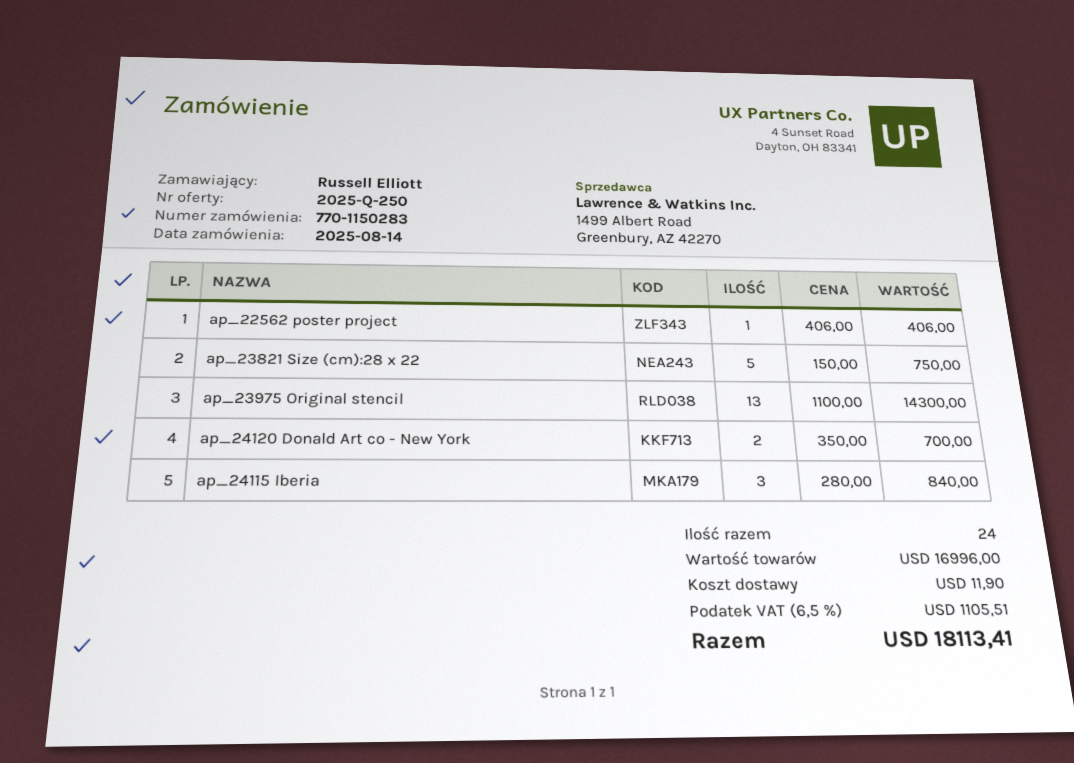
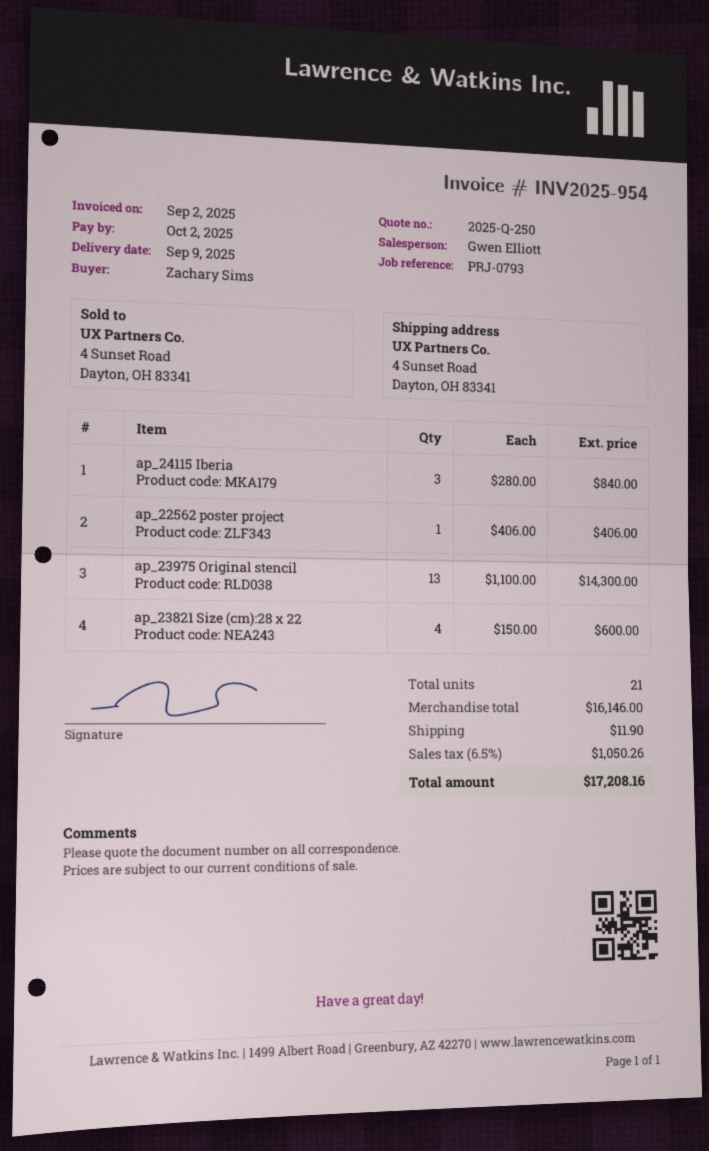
ordered by: Russell Elliott -> Zachary Sims
ap_23821 Size (cm):28 x 22: 5 x 150.00 = 750.00 -> 4 x 150.00 = 600.00
ap_24120 Donald Art co - New York: 2 x 350.00 = 700.00 -> none
total quantity: 24 -> 21
subtotal: 16996.00 -> 16146.00
tax: 6.5% = 1105.51 -> 6.5% = 1050.26
total: 18113.41 -> 17208.16

